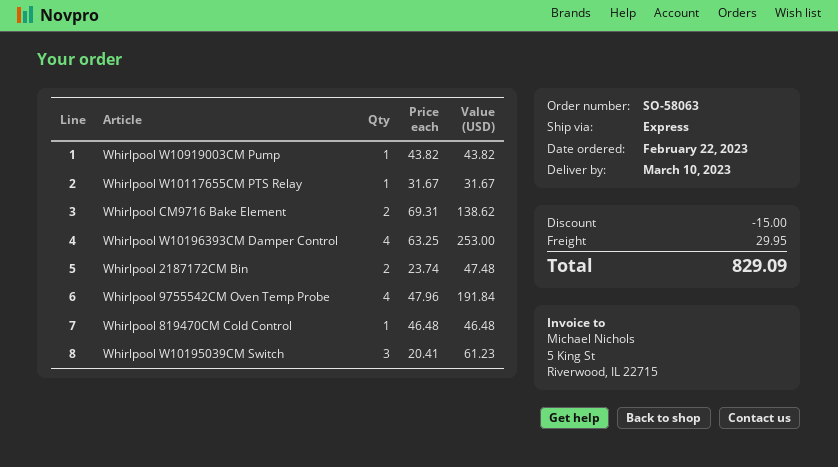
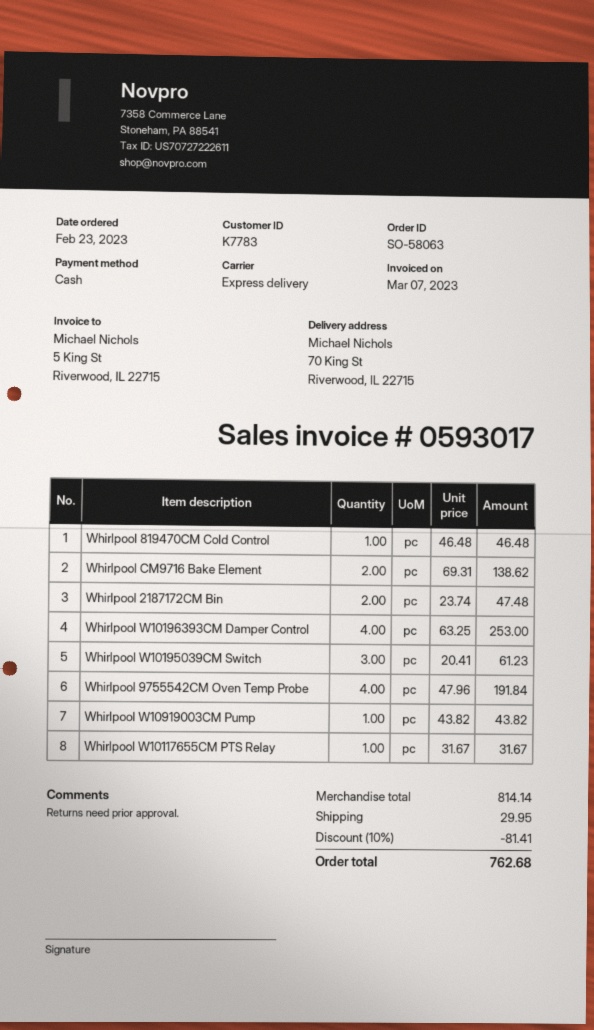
order date: 2023-02-22 -> 2023-02-23
discount: 15.00 -> 81.41
total: 829.09 -> 762.68

